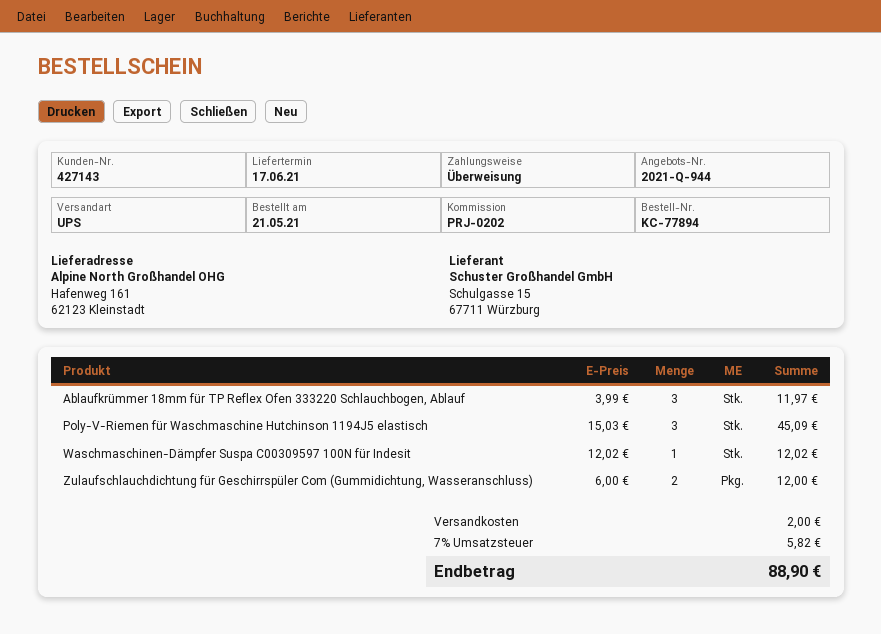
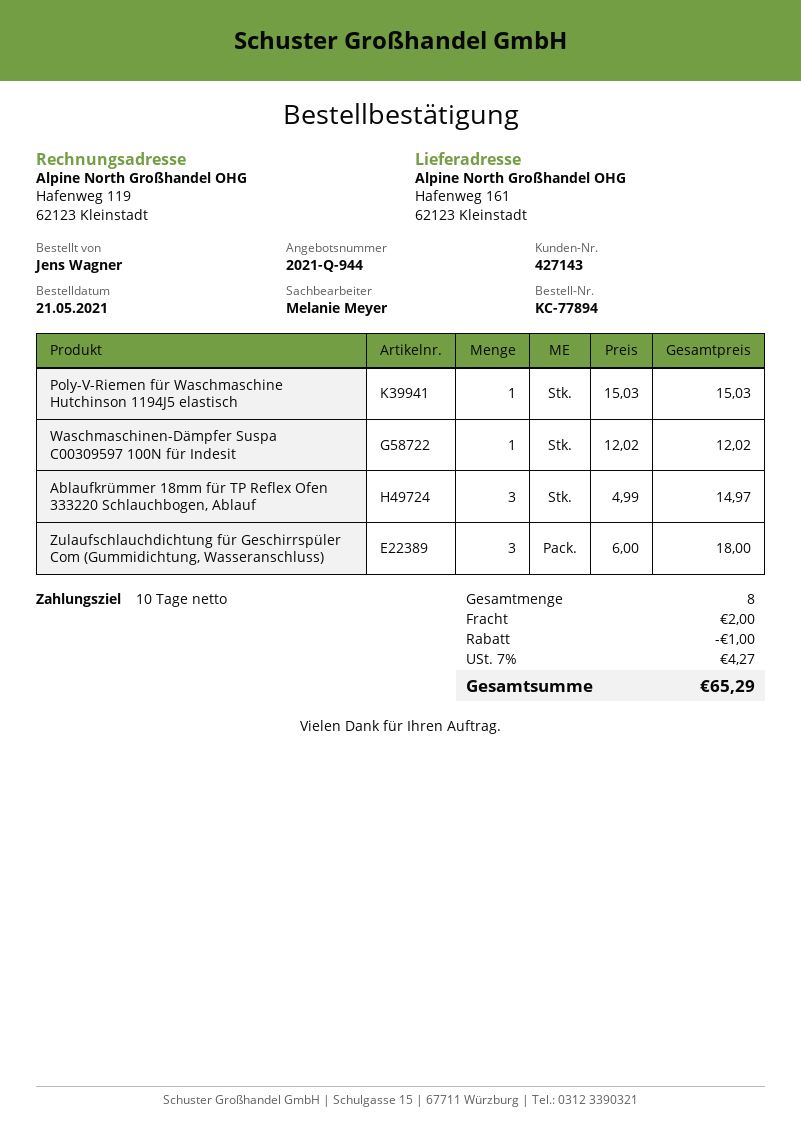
Ablaufkrümmer 18mm für TP Reflex Ofen 333220 Schlauchbogen, Ablauf: 3 x 3.99 = 11.97 -> 3 x 4.99 = 14.97
Poly-V-Riemen für Waschmaschine Hutchinson 1194J5 elastisch: 3 x 15.03 = 45.09 -> 1 x 15.03 = 15.03
Zulaufschlauchdichtung für Geschirrspüler Com (Gummidichtung, Wasseranschluss): 2 x 6.00 = 12.00 -> 3 x 6.00 = 18.00
discount: none -> 1.00
tax: 7% = 5.82 -> 7% = 4.27
total: 88.90 -> 65.29

